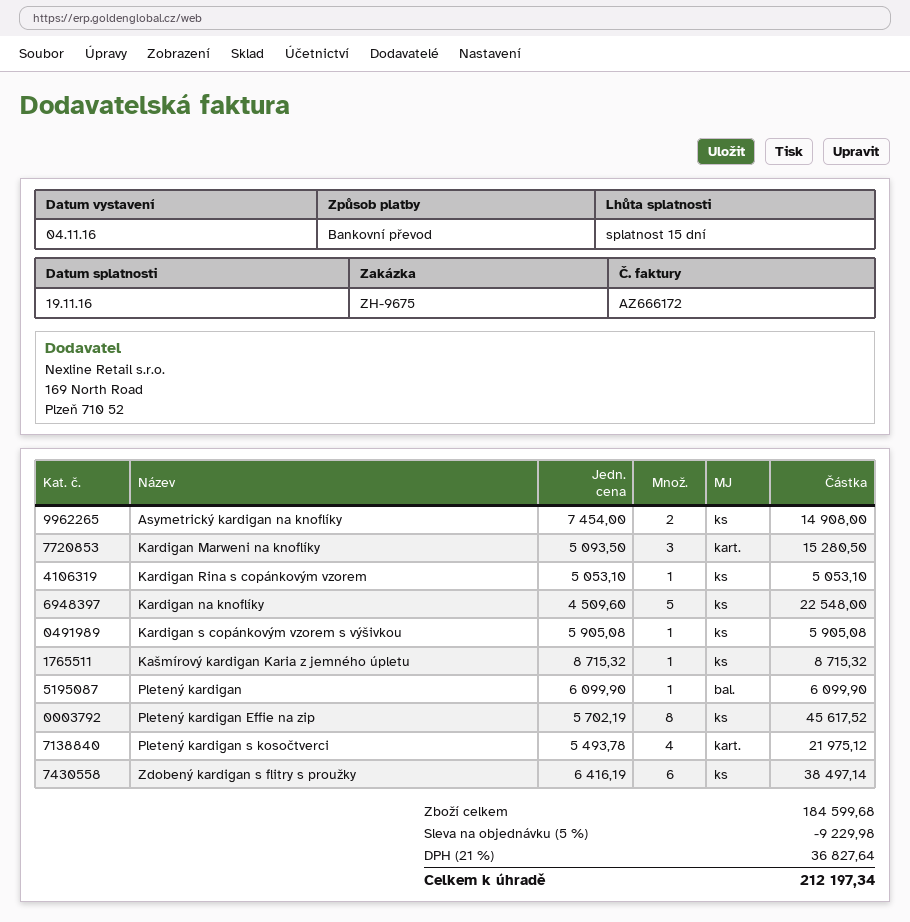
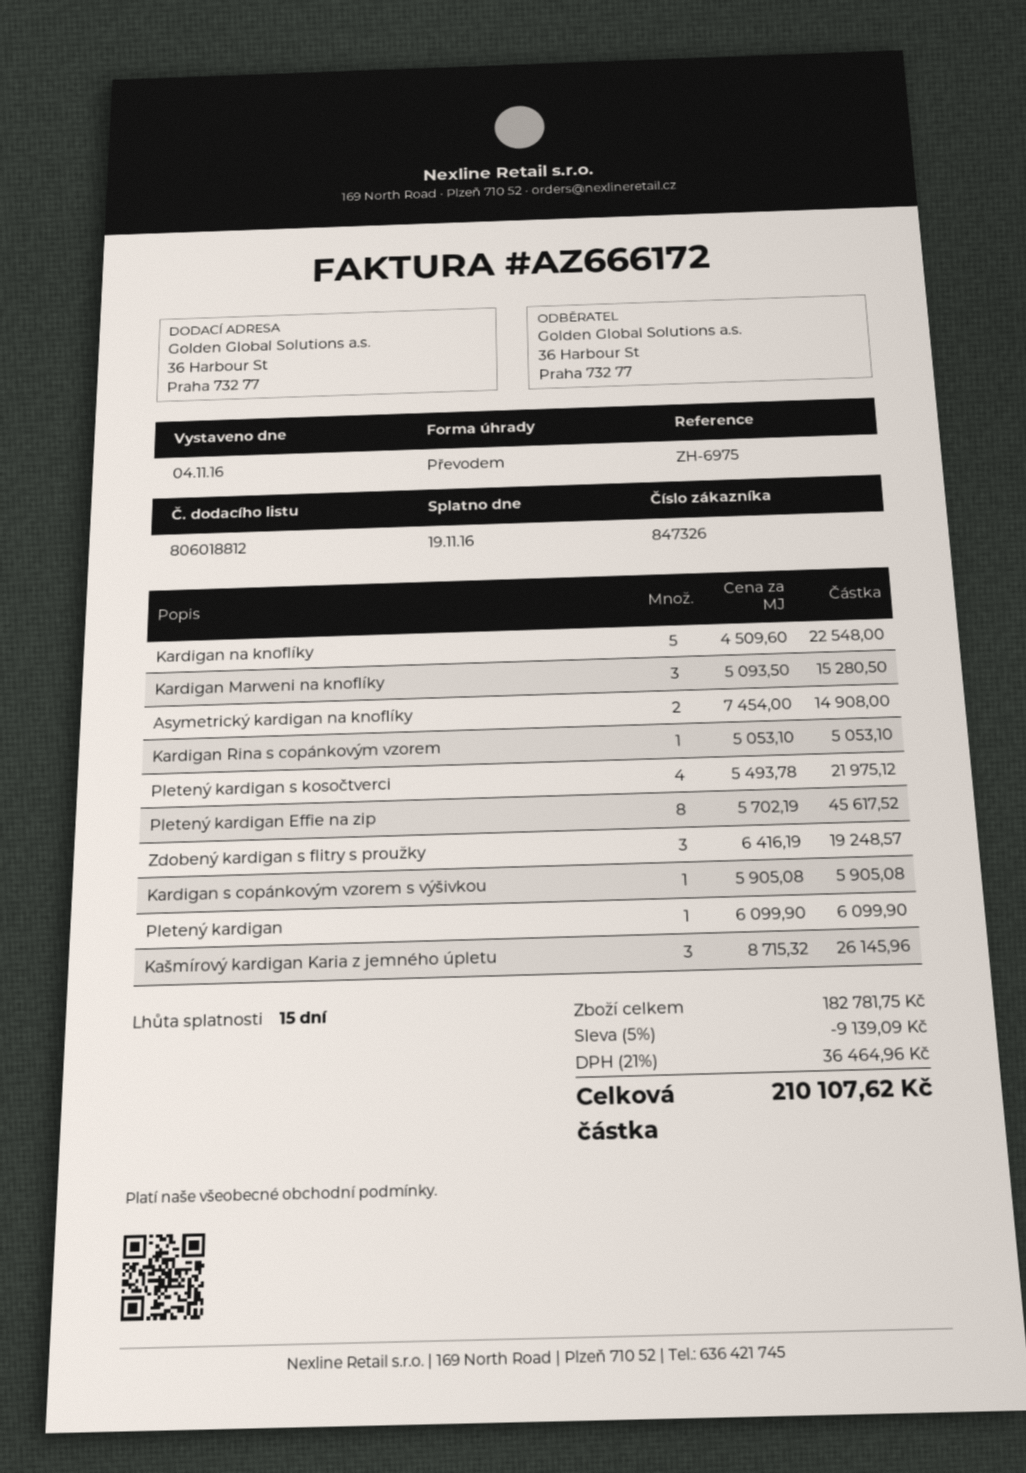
reference: ZH-9675 -> ZH-6975
Kašmírový kardigan Karia z jemného úpletu: 1 x 8715.32 = 8715.32 -> 3 x 8715.32 = 26145.96
Zdobený kardigan s flitry s proužky: 6 x 6416.19 = 38497.14 -> 3 x 6416.19 = 19248.57
subtotal: 184599.68 -> 182781.75
discount: 5% = 9229.98 -> 5% = 9139.09
tax: 21% = 36827.64 -> 21% = 36464.96
total: 212197.34 -> 210107.62

